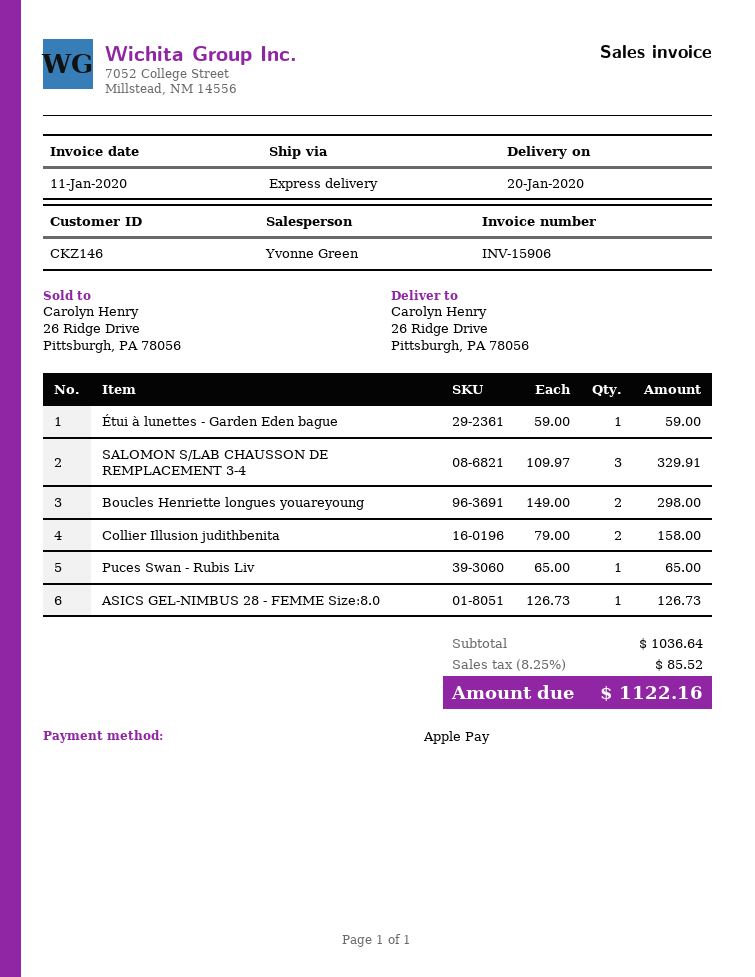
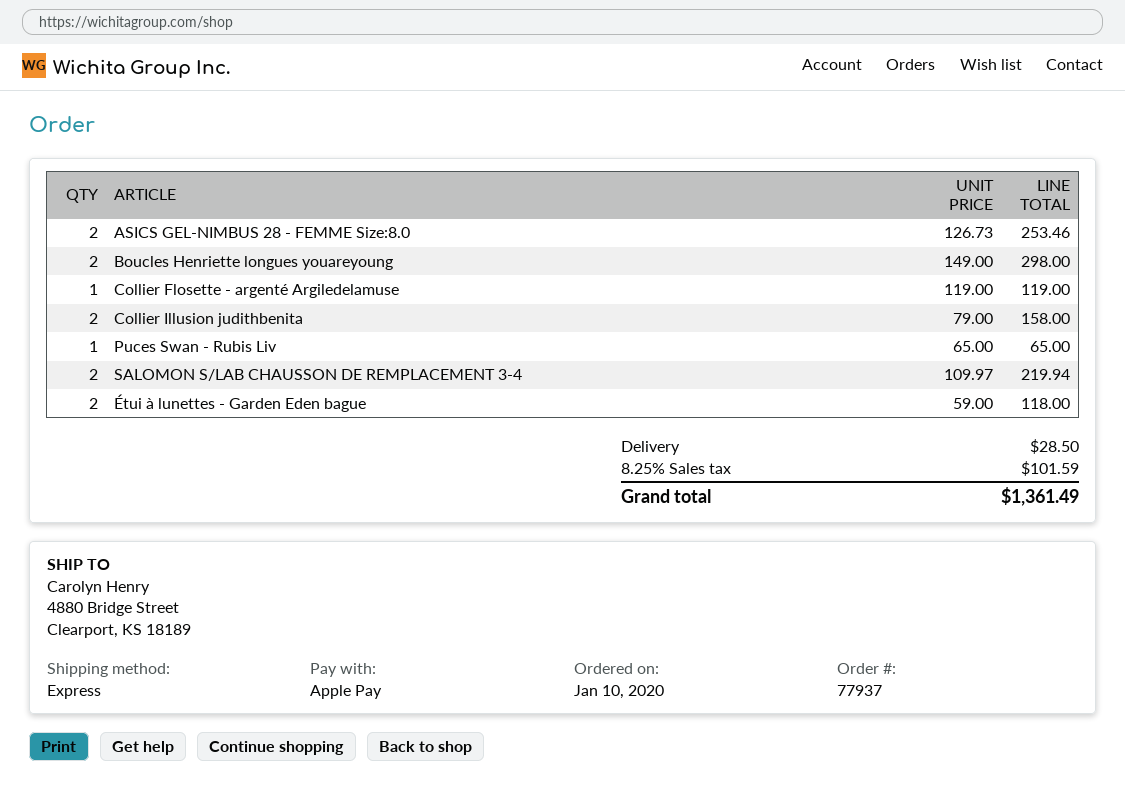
ship to: 26 Ridge Drive, Pittsburgh, PA 78056 -> 4880 Bridge Street, Clearport, KS 18189
Étui à lunettes - Garden Eden bague: 1 x 59.00 = 59.00 -> 2 x 59.00 = 118.00
SALOMON S/LAB CHAUSSON DE REMPLACEMENT 3-4: 3 x 109.97 = 329.91 -> 2 x 109.97 = 219.94
ASICS GEL-NIMBUS 28 - FEMME Size:8.0: 1 x 126.73 = 126.73 -> 2 x 126.73 = 253.46
Collier Flosette - argenté Argiledelamuse: none -> 1 x 119.00 = 119.00
shipping: none -> 28.50
tax: 8.25% = 85.52 -> 8.25% = 101.59
total: 1122.16 -> 1361.49

